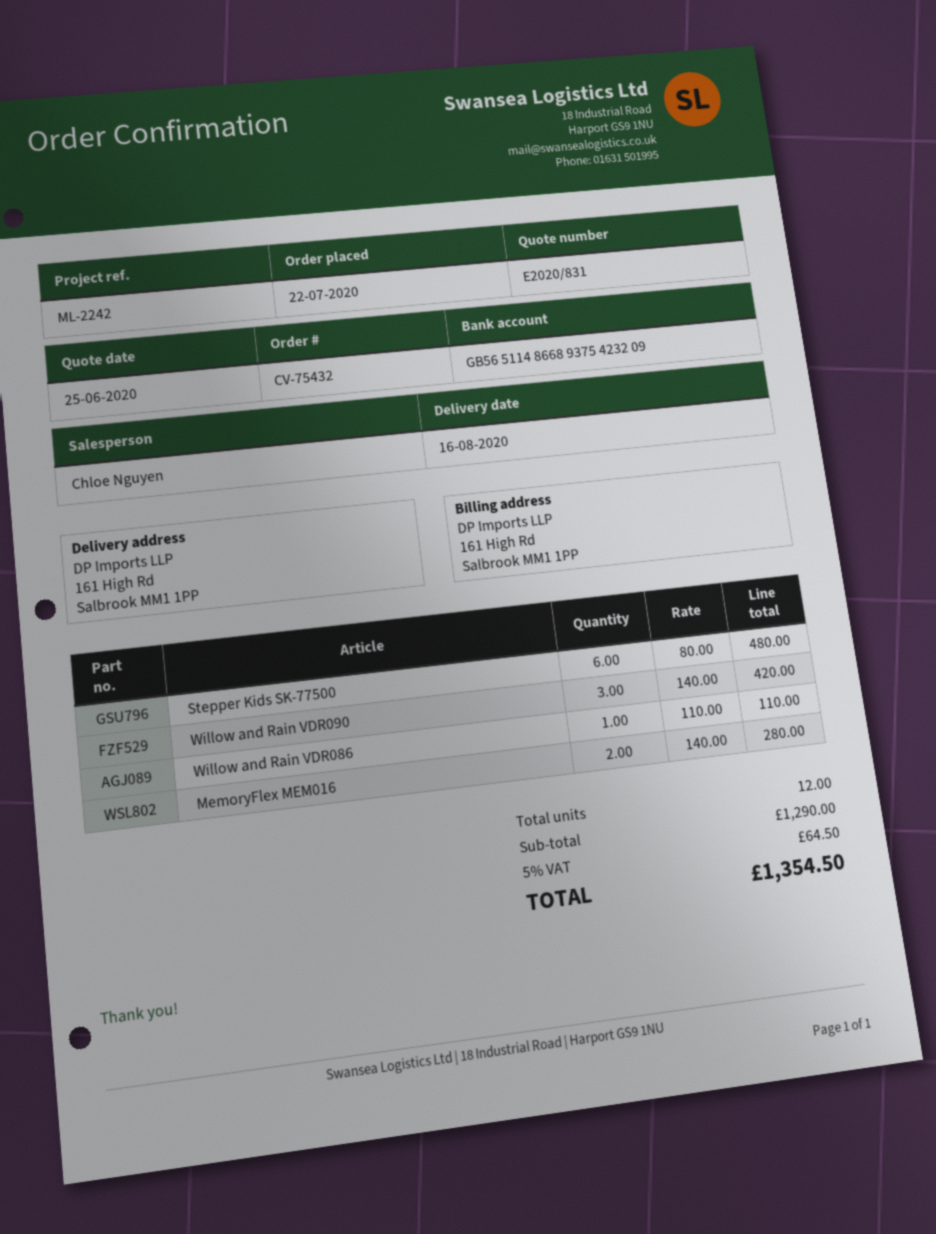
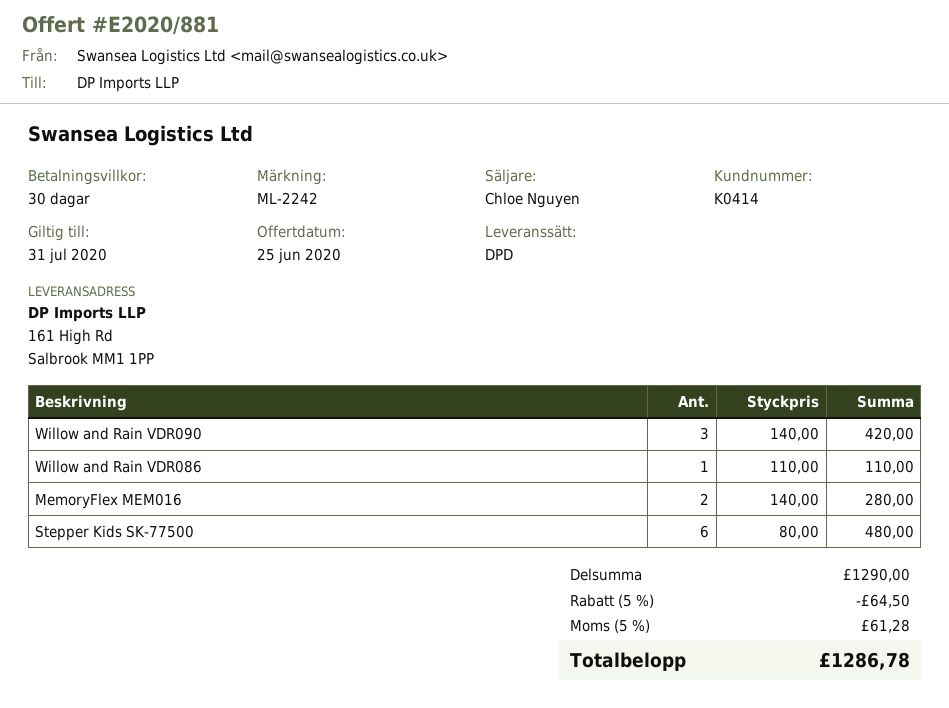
quote number: E2020/831 -> E2020/881
discount: none -> 5% = 64.50
tax: 5% = 64.50 -> 5% = 61.28
total: 1354.50 -> 1286.78

